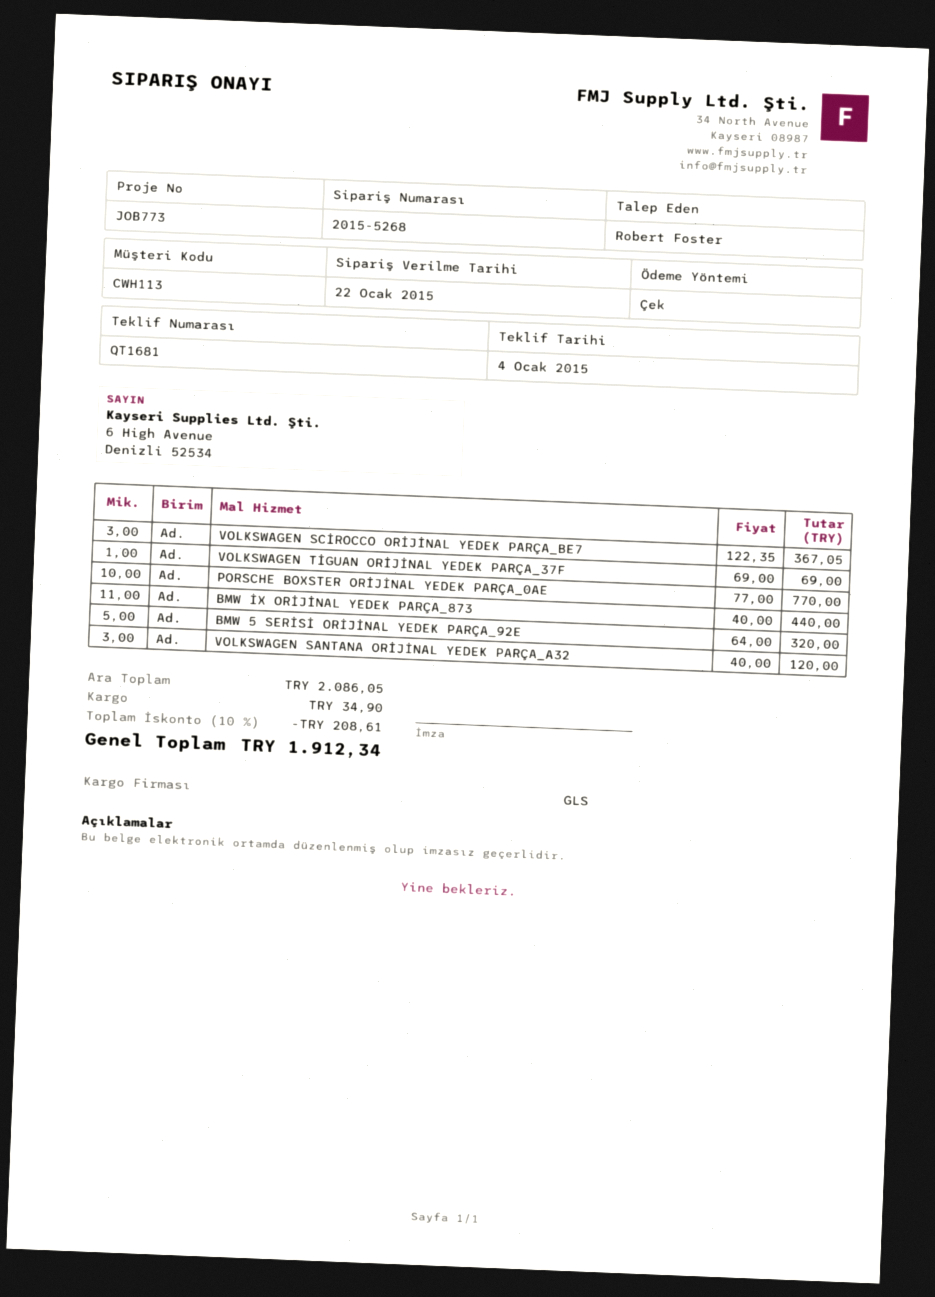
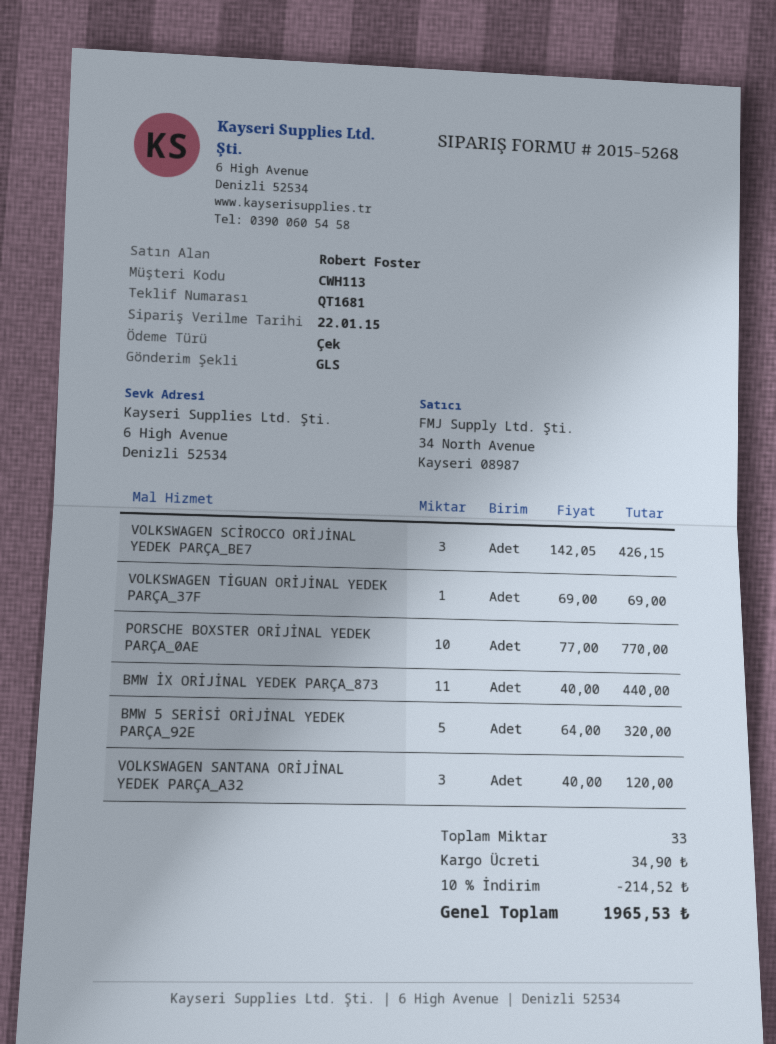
VOLKSWAGEN SCİROCCO ORİJİNAL YEDEK PARÇA_BE7: 3 x 122.35 = 367.05 -> 3 x 142.05 = 426.15
discount: 10% = 208.61 -> 10% = 214.52
total: 1912.34 -> 1965.53

